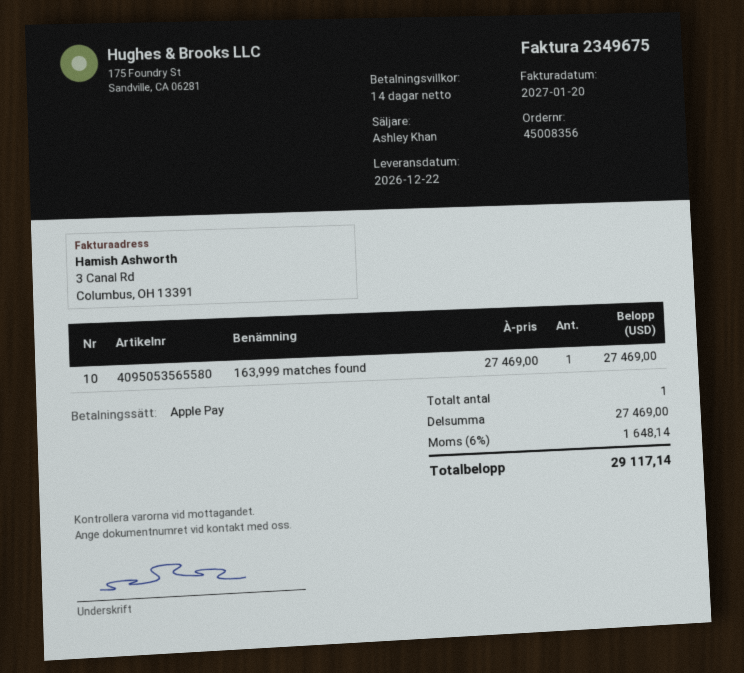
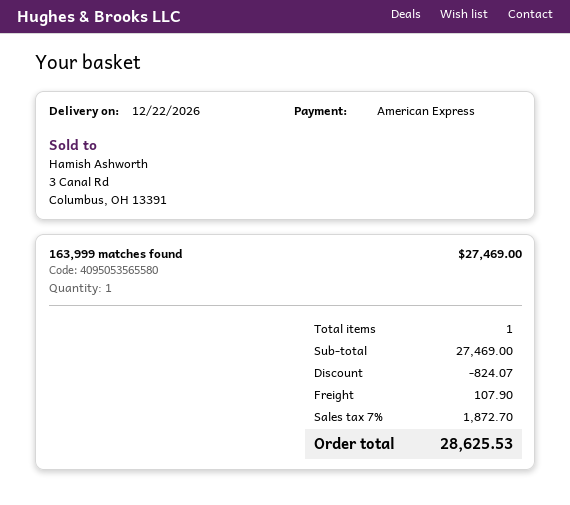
payment method: Apple Pay -> American Express
discount: none -> 824.07
shipping: none -> 107.90
tax: 6% = 1648.14 -> 7% = 1872.70
total: 29117.14 -> 28625.53

